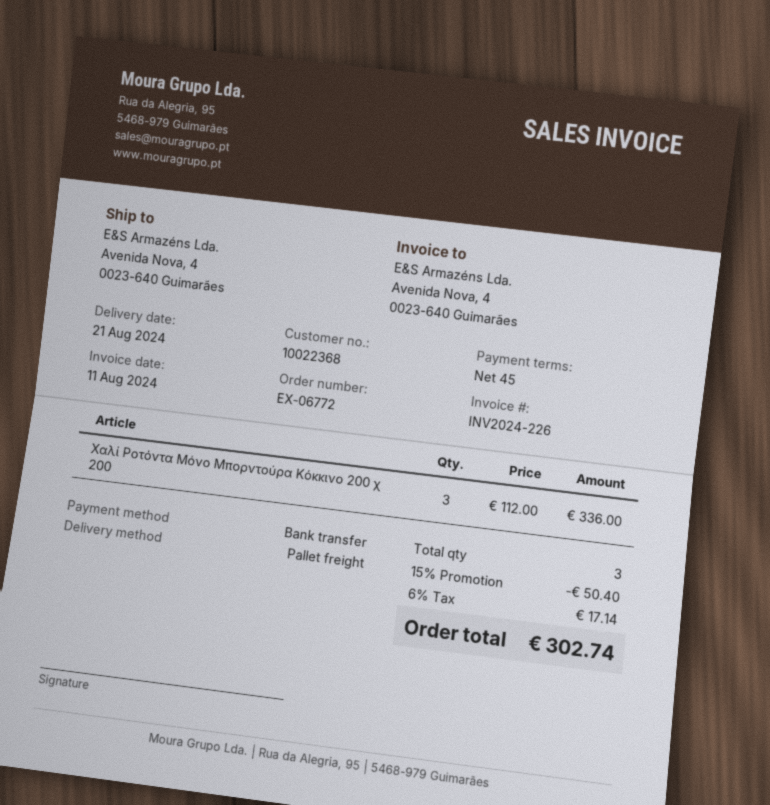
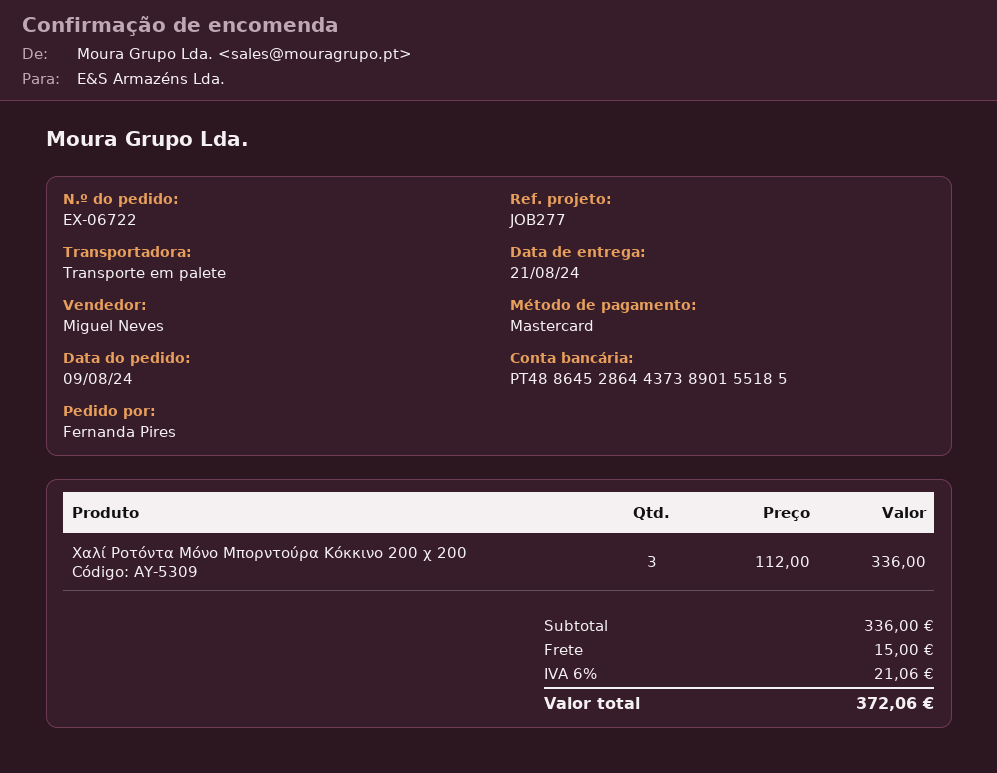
order number: EX-06772 -> EX-06722
payment method: bank transfer -> Mastercard
discount: 15% = 50.40 -> none
shipping: none -> 15.00
tax: 6% = 17.14 -> 6% = 21.06
total: 302.74 -> 372.06

